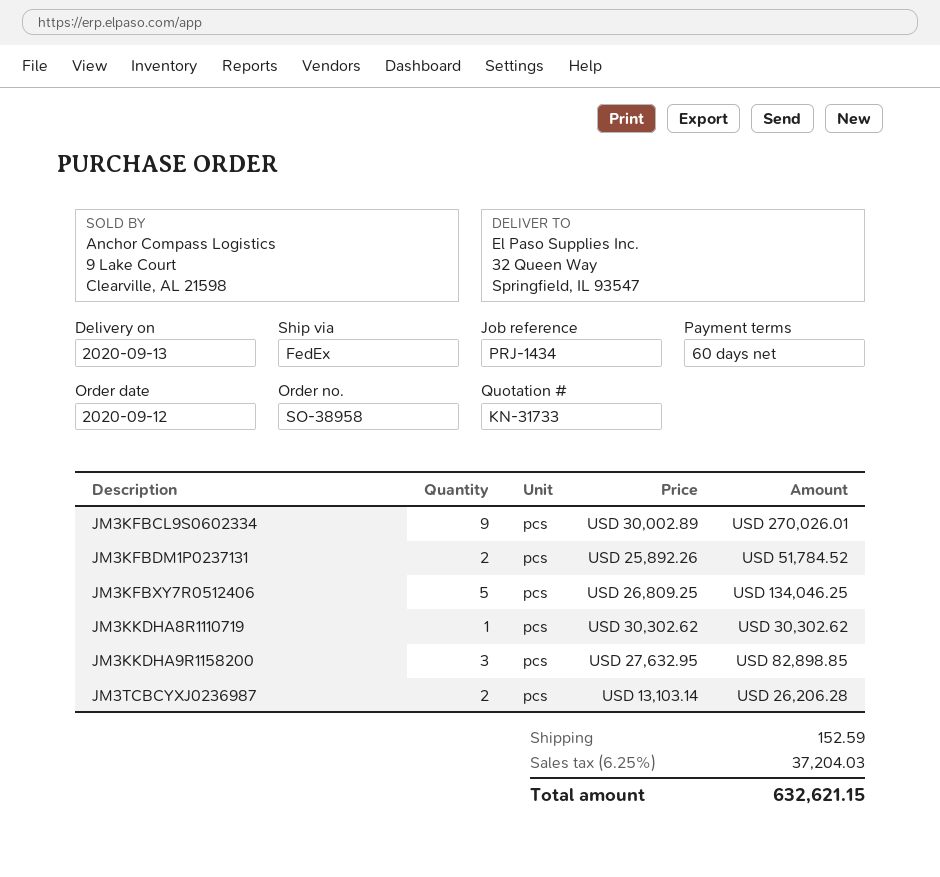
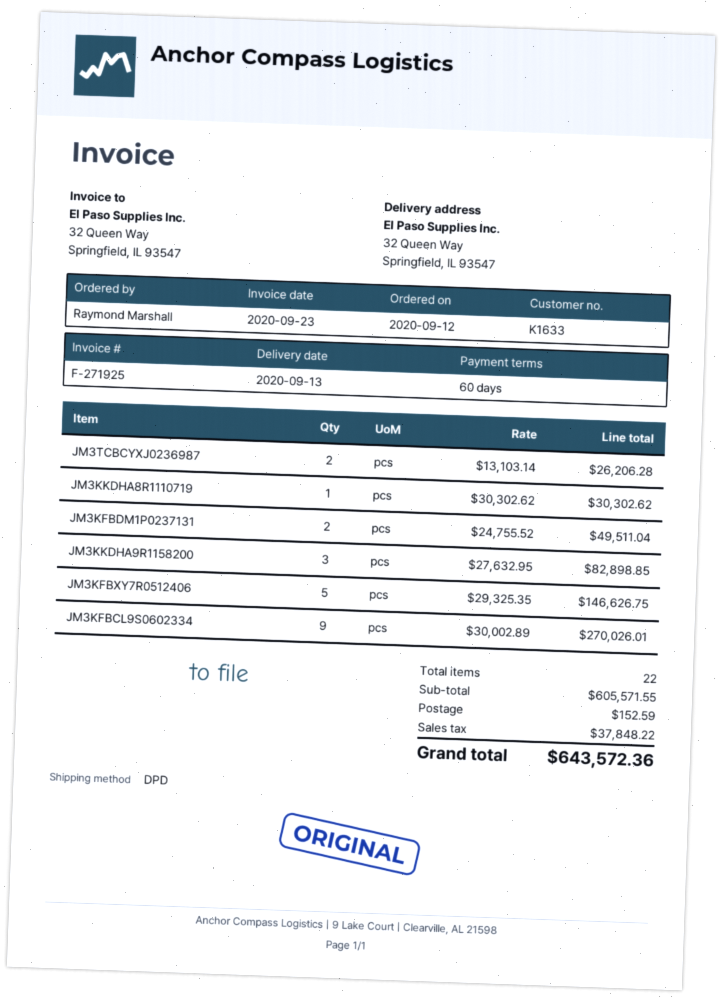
shipping method: FedEx -> DPD
JM3KFBDM1P0237131: 2 x 25892.26 = 51784.52 -> 2 x 24755.52 = 49511.04
JM3KFBXY7R0512406: 5 x 26809.25 = 134046.25 -> 5 x 29325.35 = 146626.75
tax: 37204.03 -> 37848.22
total: 632621.15 -> 643572.36

